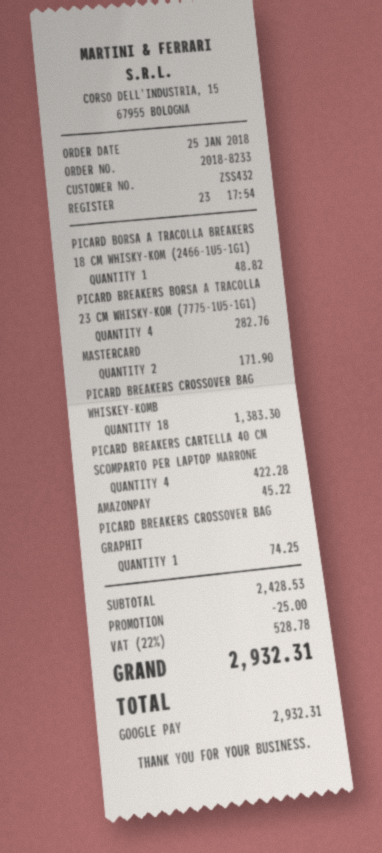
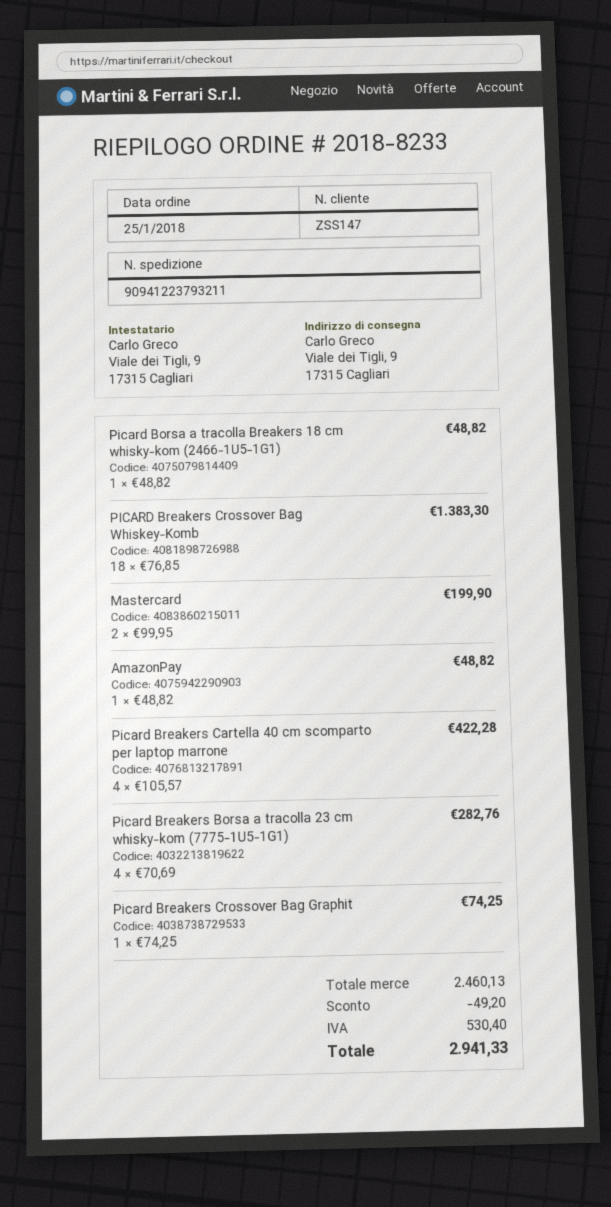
customer number: ZSS432 -> ZSS147
MASTERCARD: 2 for 171.90 -> 2 for 199.90
AMAZONPAY: 1 for 45.22 -> 1 for 48.82
subtotal: 2428.53 -> 2460.13
discount: 25.00 -> 49.20
tax: 528.78 -> 530.40
total: 2932.31 -> 2941.33

